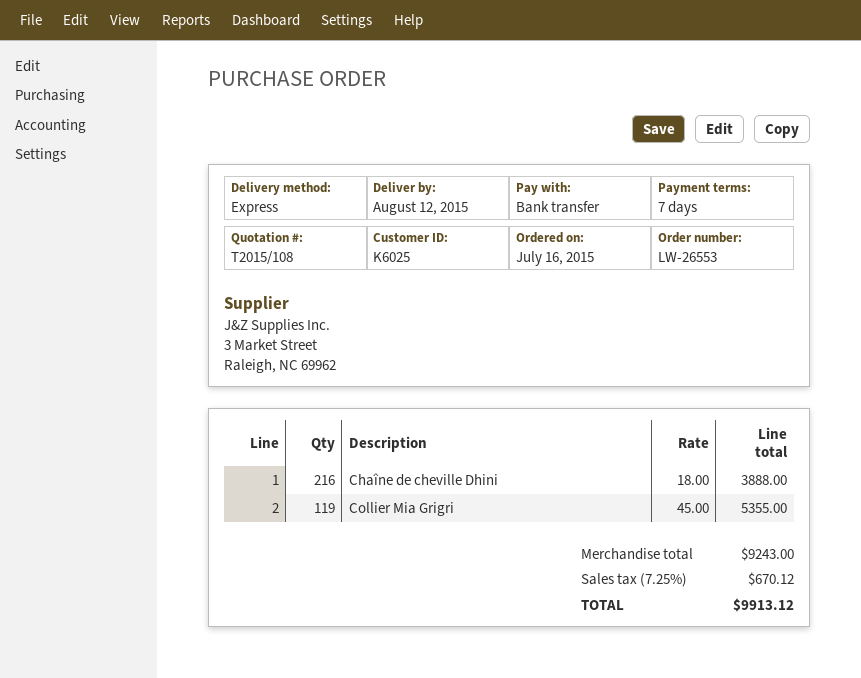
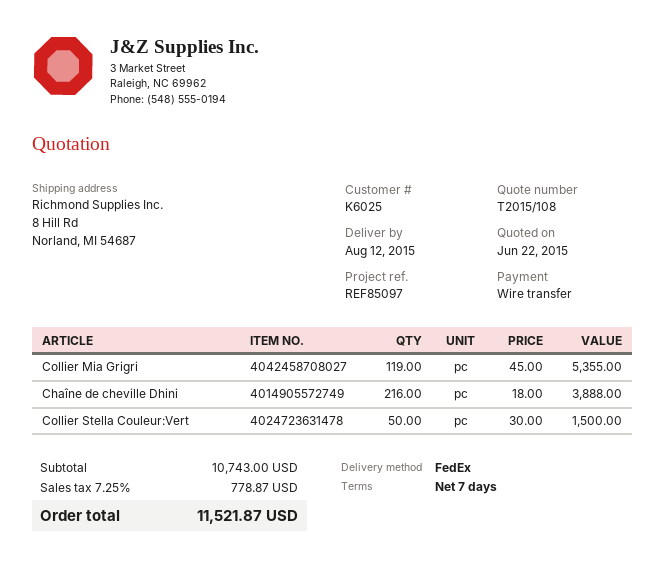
shipping method: express -> FedEx
Collier Stella Couleur:Vert: none -> 50 x 30.00 = 1500.00
subtotal: 9243.00 -> 10743.00
tax: 7.25% = 670.12 -> 7.25% = 778.87
total: 9913.12 -> 11521.87

